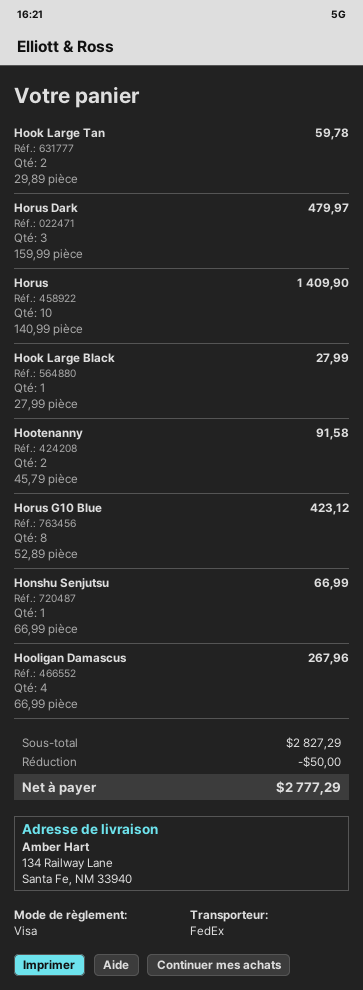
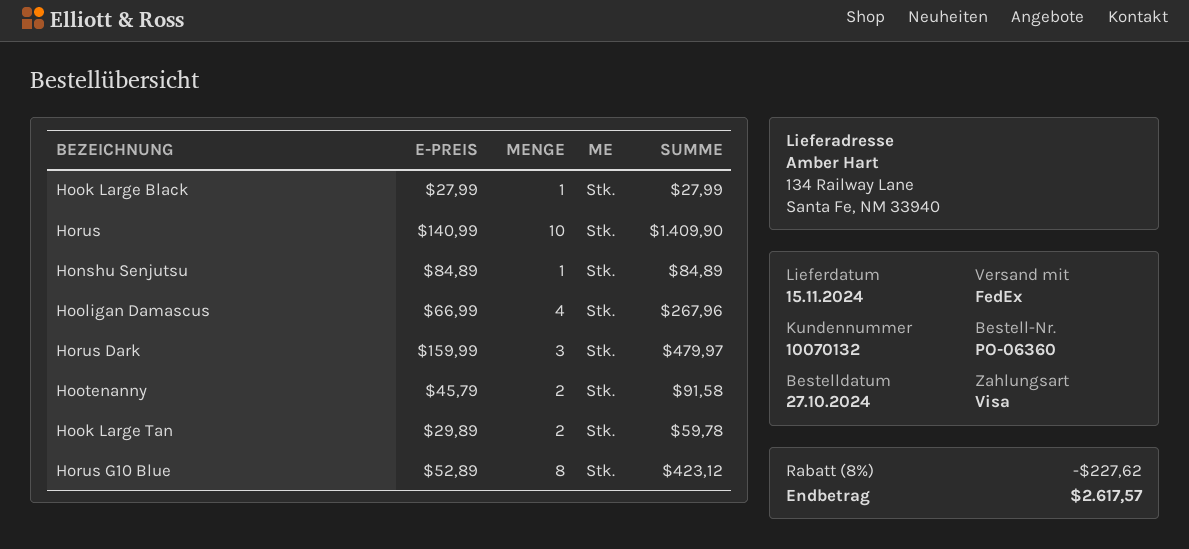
Honshu Senjutsu: 1 x 66.99 = 66.99 -> 1 x 84.89 = 84.89
discount: 50.00 -> 227.62
total: 2777.29 -> 2617.57

